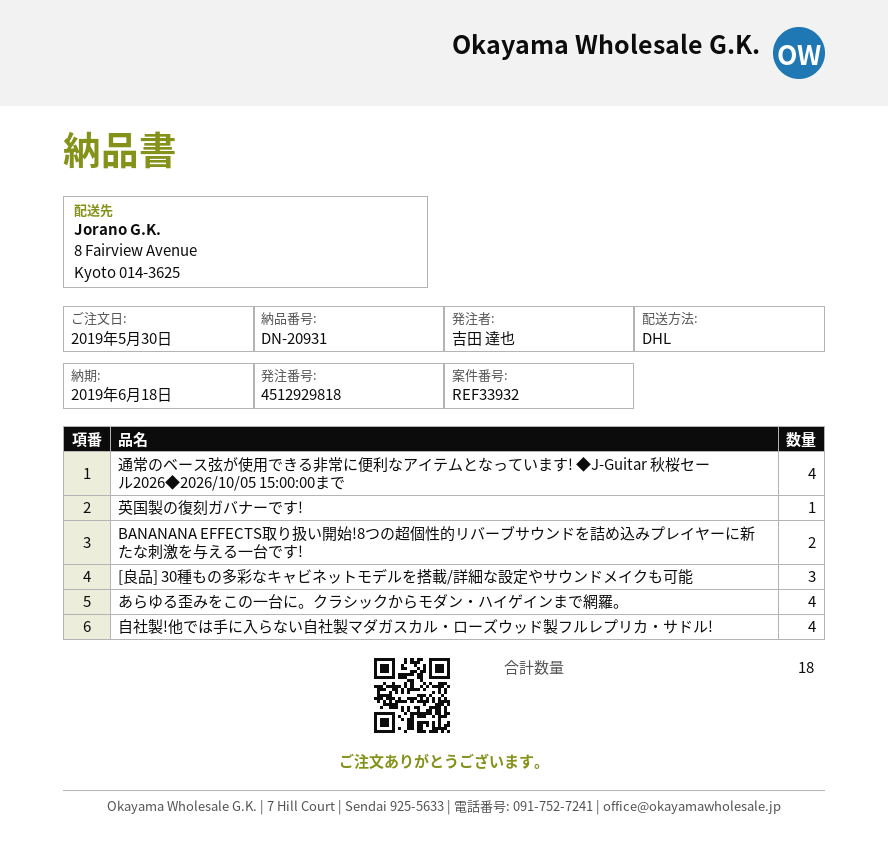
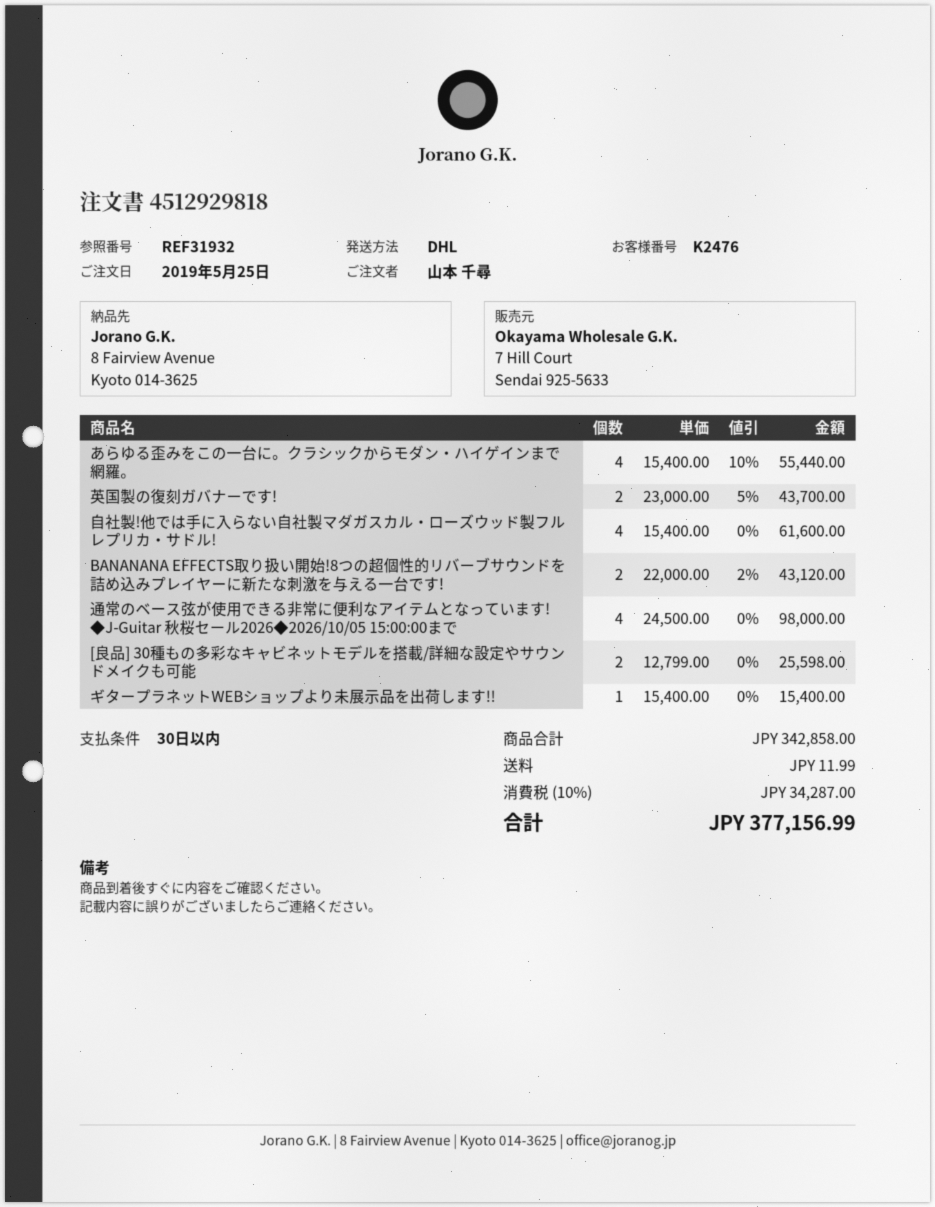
order date: 2019-05-30 -> 2019-05-25
reference: REF33932 -> REF31932
ordered by: 吉田 達也 -> 山本 千尋
英国製の復刻ガバナーです!: 1 -> 2
[良品] 30種もの多彩なキャビネットモデルを搭載/詳細な設定やサウンドメイクも可能: 3 -> 2
ギタープラネットWEBショップより未展示品を出荷します!!: none -> 1

